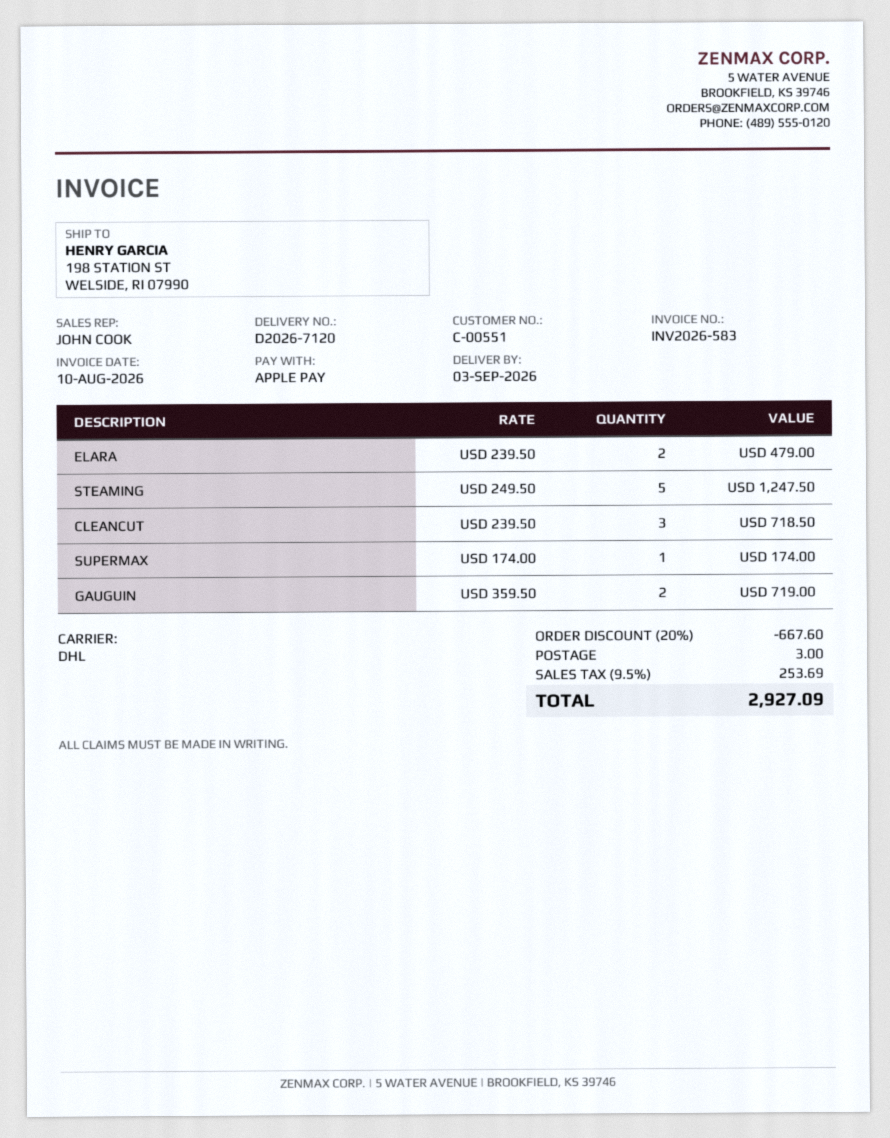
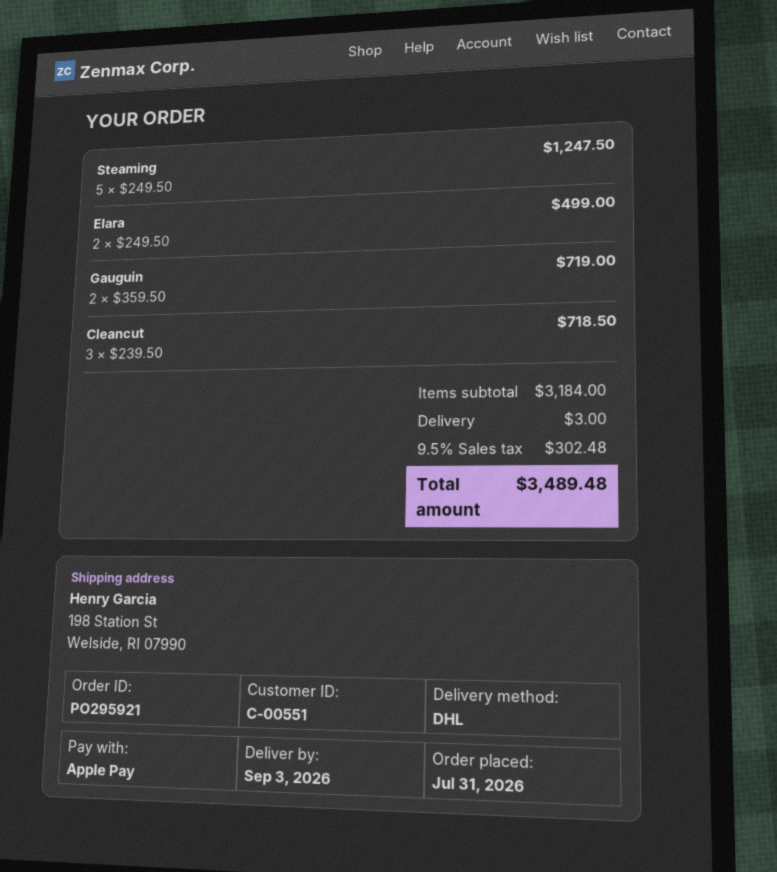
ELARA: 2 x 239.50 = 479.00 -> 2 x 249.50 = 499.00
SUPERMAX: 1 x 174.00 = 174.00 -> none
discount: 20% = 667.60 -> none
tax: 9.5% = 253.69 -> 9.5% = 302.48
total: 2927.09 -> 3489.48

